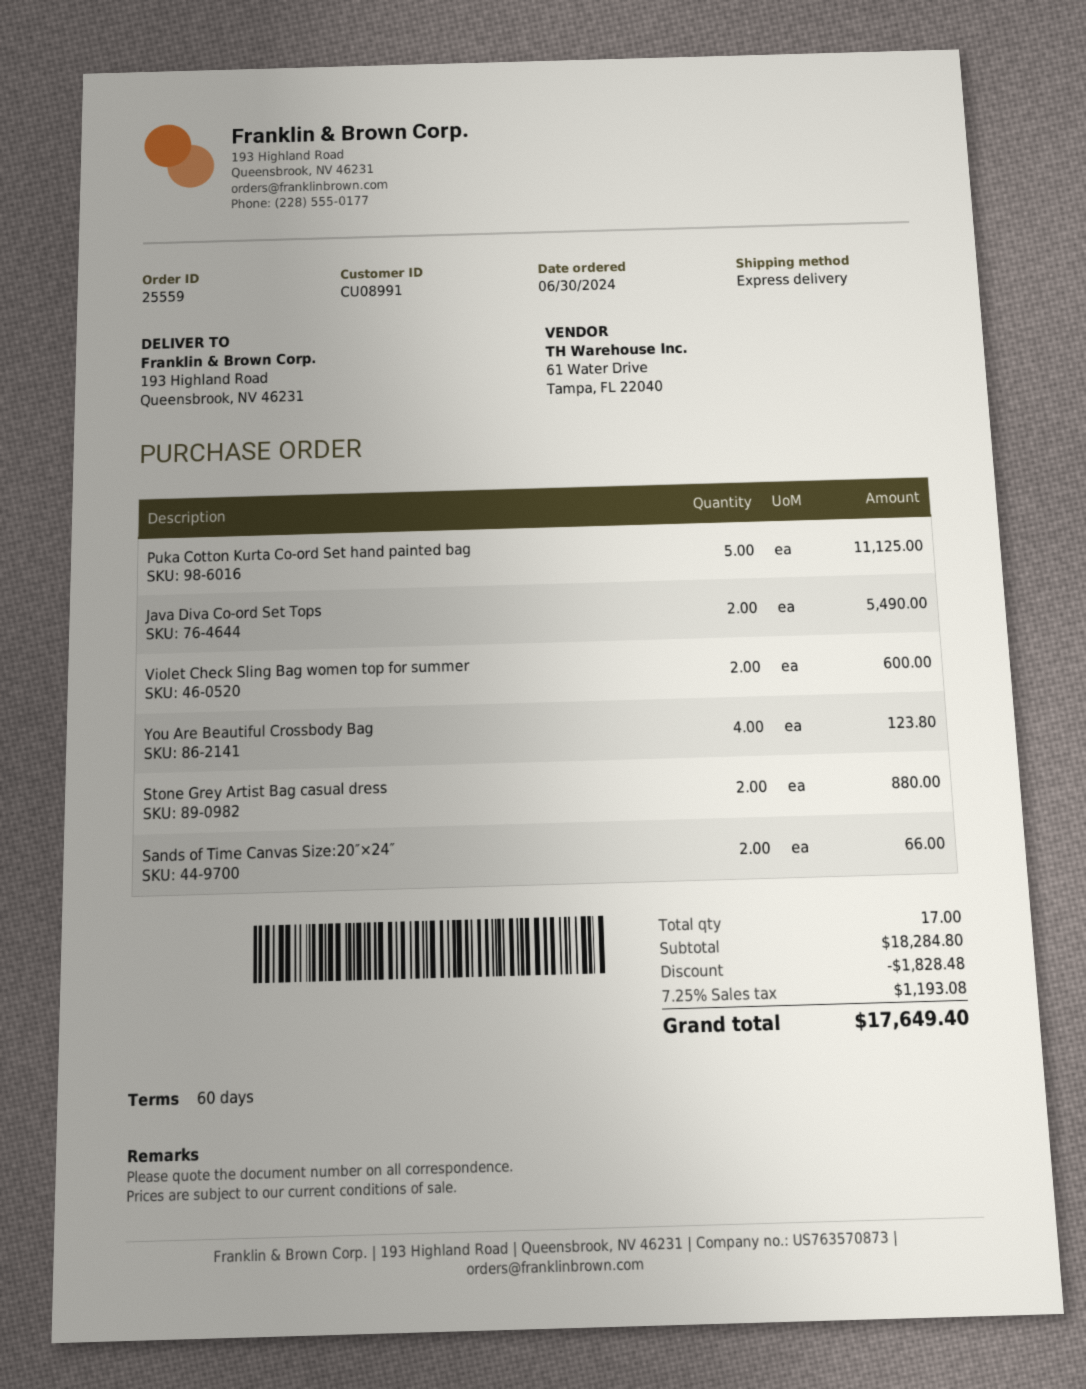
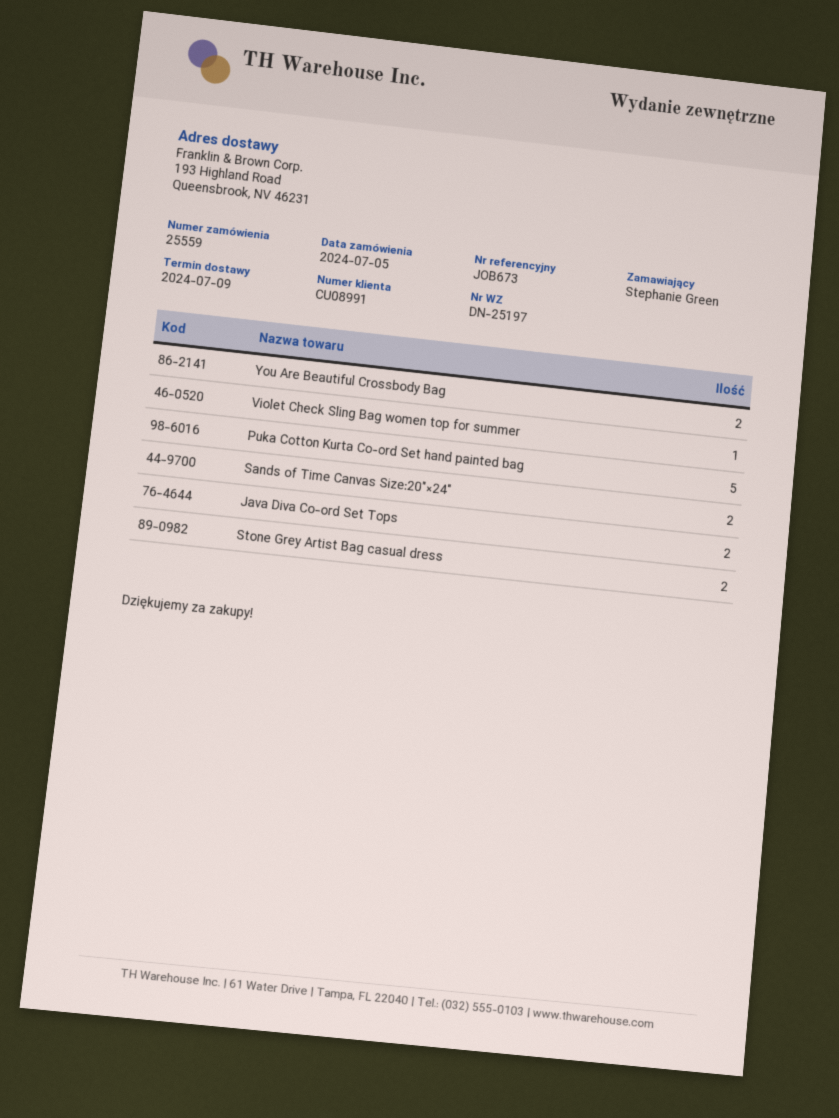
order date: 2024-06-30 -> 2024-07-05
Violet Check Sling Bag women top for summer: 2 -> 1
You Are Beautiful Crossbody Bag: 4 -> 2

